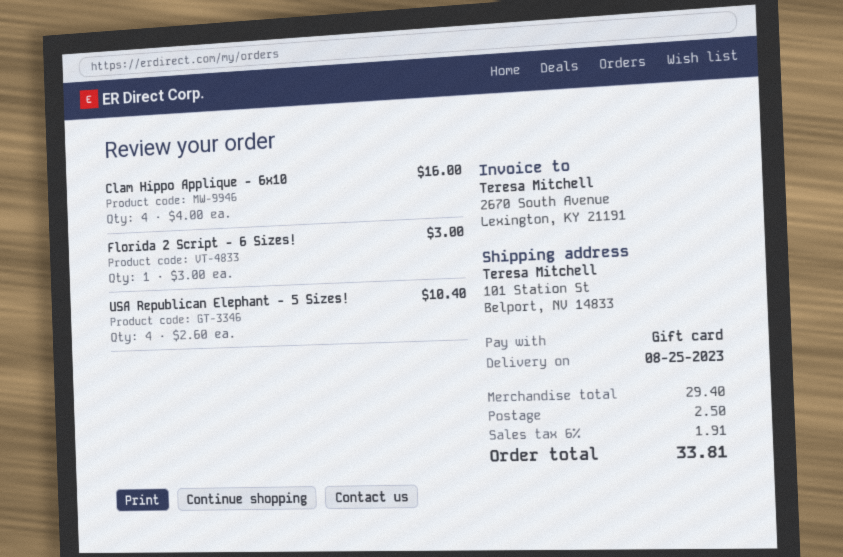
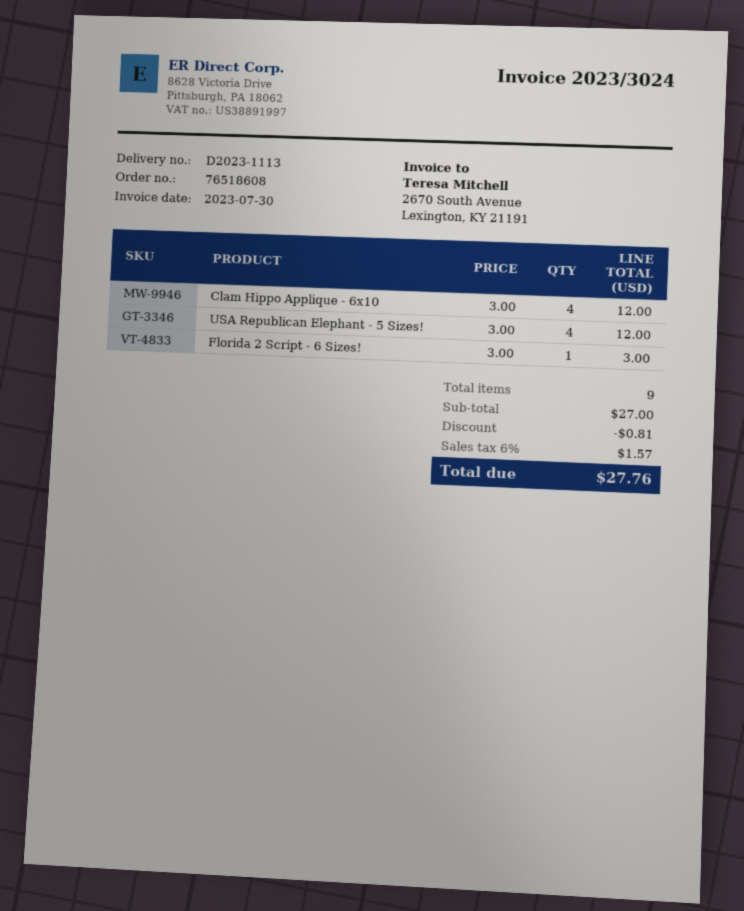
Clam Hippo Applique - 6x10: 4 x 4.00 = 16.00 -> 4 x 3.00 = 12.00
USA Republican Elephant - 5 Sizes!: 4 x 2.60 = 10.40 -> 4 x 3.00 = 12.00
subtotal: 29.40 -> 27.00
discount: none -> 0.81
shipping: 2.50 -> none
tax: 6% = 1.91 -> 6% = 1.57
total: 33.81 -> 27.76

